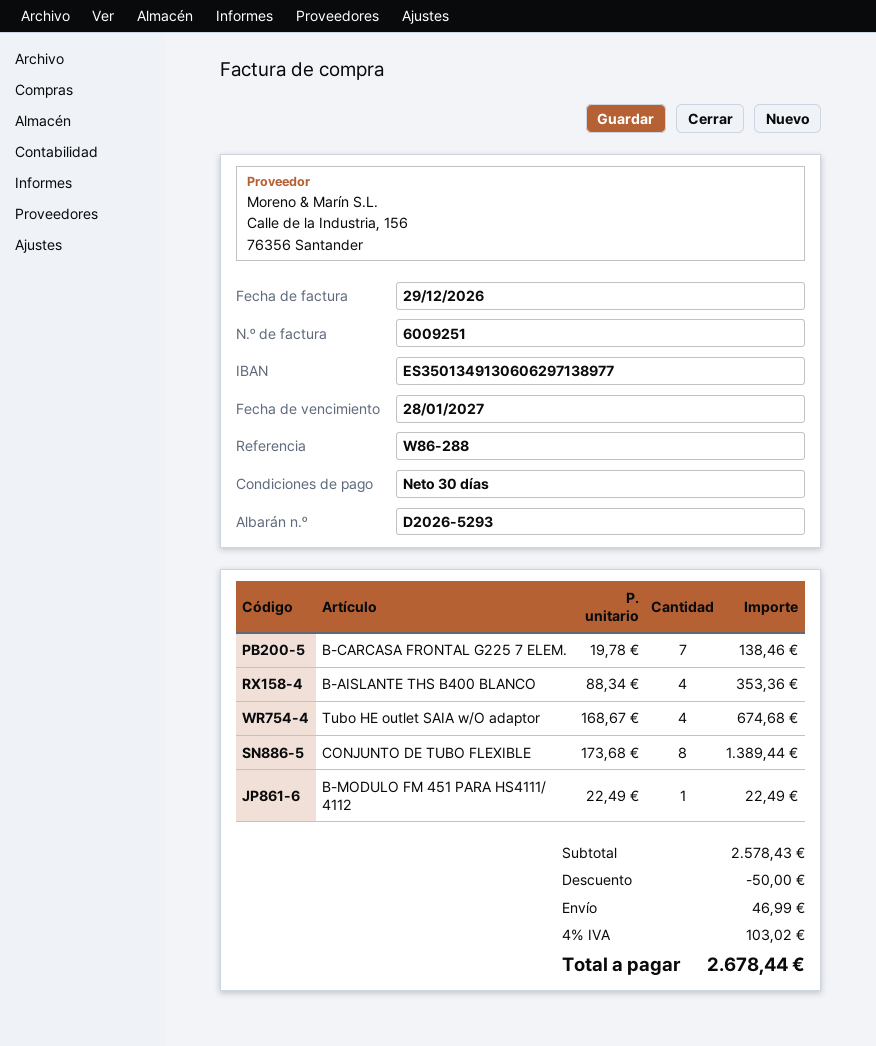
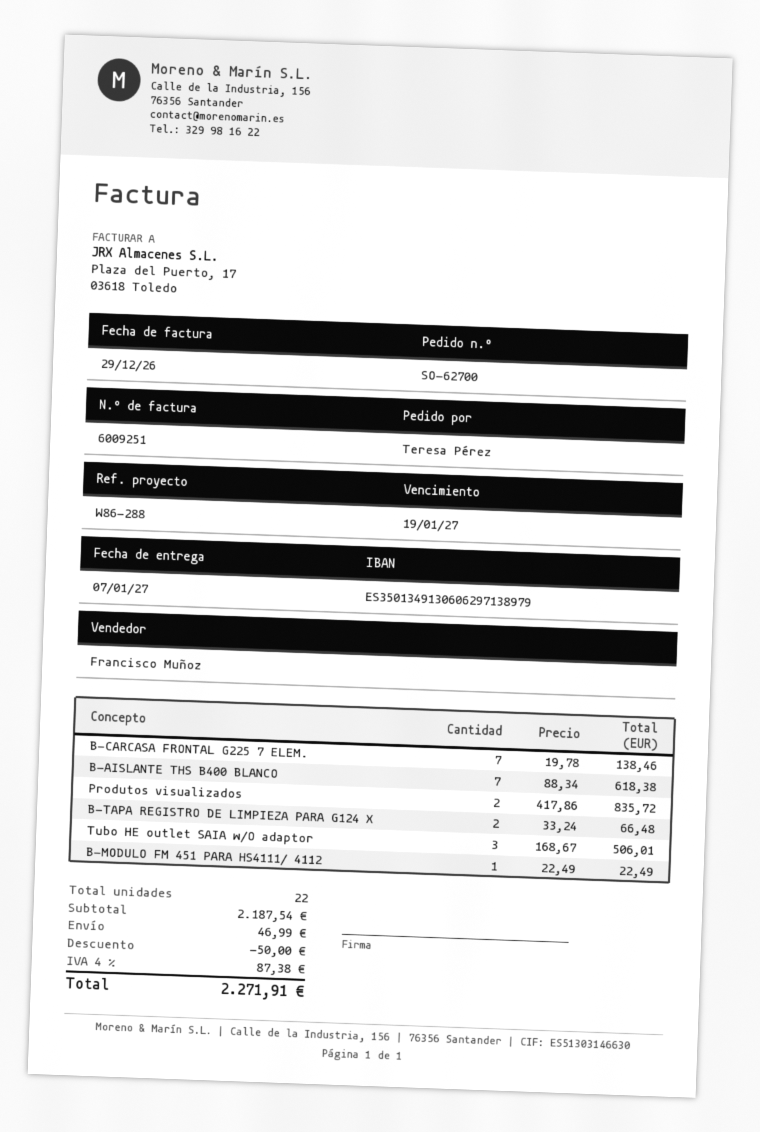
due date: 2027-01-28 -> 2027-01-19
bank account: ES3501349130606297138977 -> ES3501349130606297138979
B-AISLANTE THS B400 BLANCO: 4 x 88.34 = 353.36 -> 7 x 88.34 = 618.38
Tubo HE outlet SAIA w/O adaptor: 4 x 168.67 = 674.68 -> 3 x 168.67 = 506.01
CONJUNTO DE TUBO FLEXIBLE: 8 x 173.68 = 1389.44 -> none
Produtos visualizados: none -> 2 x 417.86 = 835.72
B-TAPA REGISTRO DE LIMPIEZA PARA G124 X: none -> 2 x 33.24 = 66.48
subtotal: 2578.43 -> 2187.54
tax: 4% = 103.02 -> 4% = 87.38
total: 2678.44 -> 2271.91

